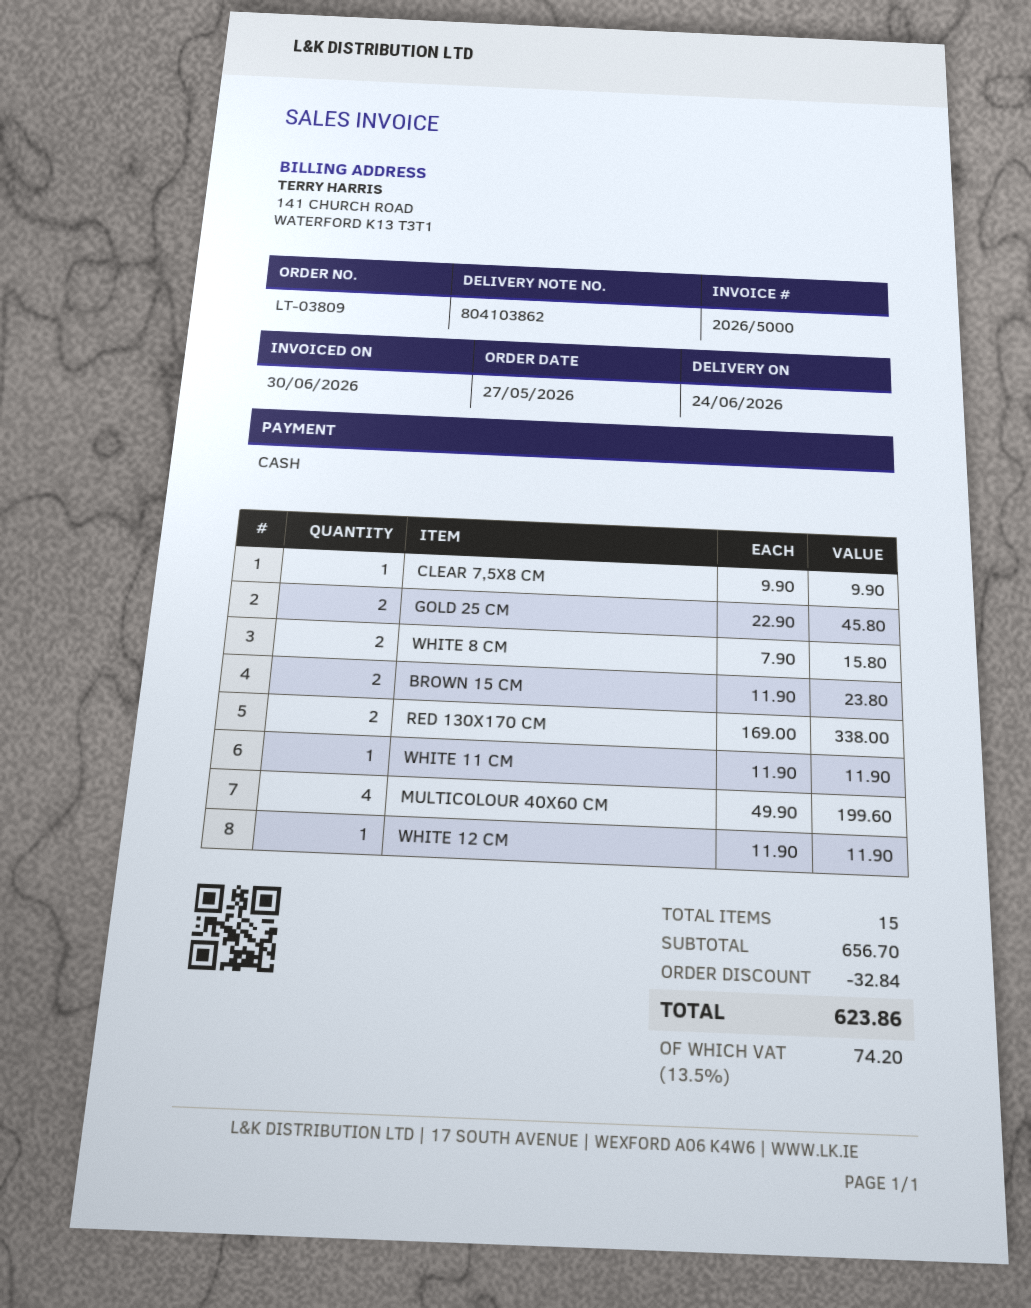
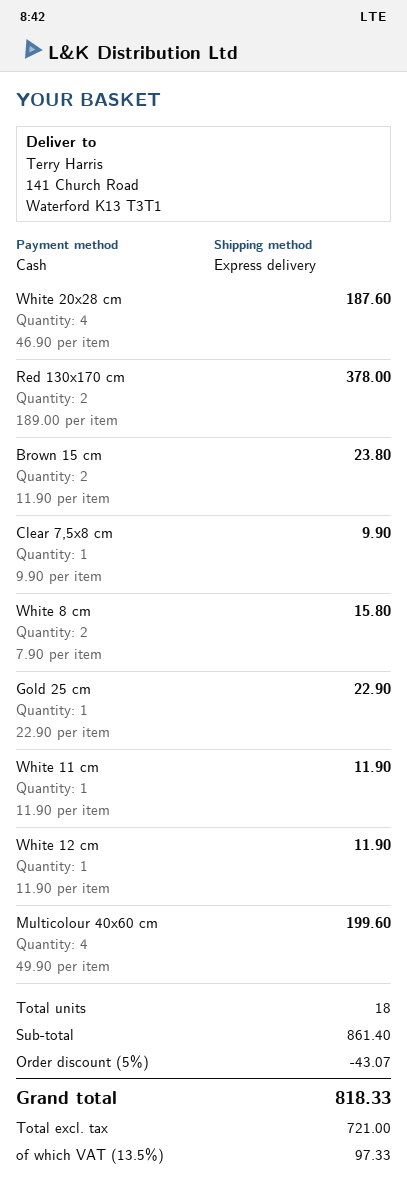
GOLD 25 CM: 2 x 22.90 = 45.80 -> 1 x 22.90 = 22.90
RED 130X170 CM: 2 x 169.00 = 338.00 -> 2 x 189.00 = 378.00
White 20x28 cm: none -> 4 x 46.90 = 187.60
total quantity: 15 -> 18
subtotal: 656.70 -> 861.40
discount: 32.84 -> 43.07
tax: 13.5% = 74.20 -> 13.5% = 97.33
total: 623.86 -> 818.33

